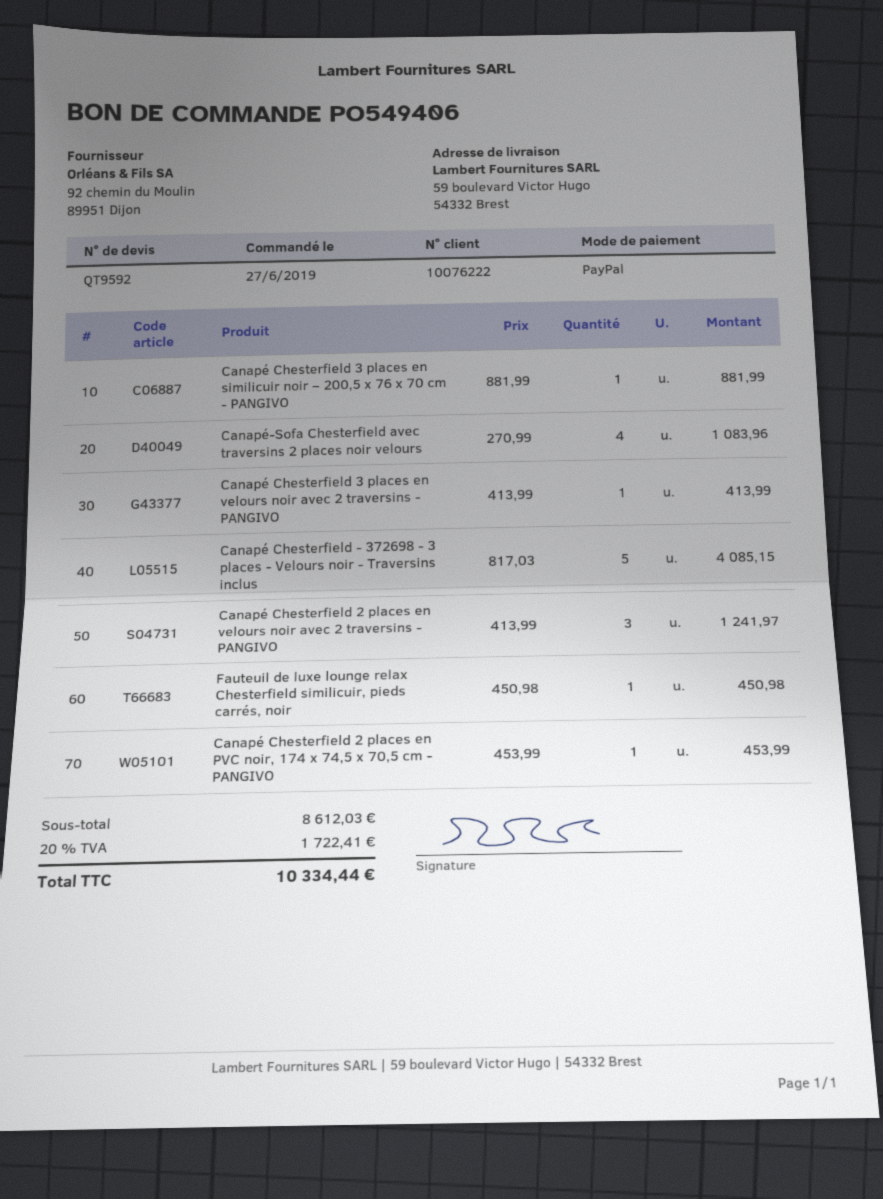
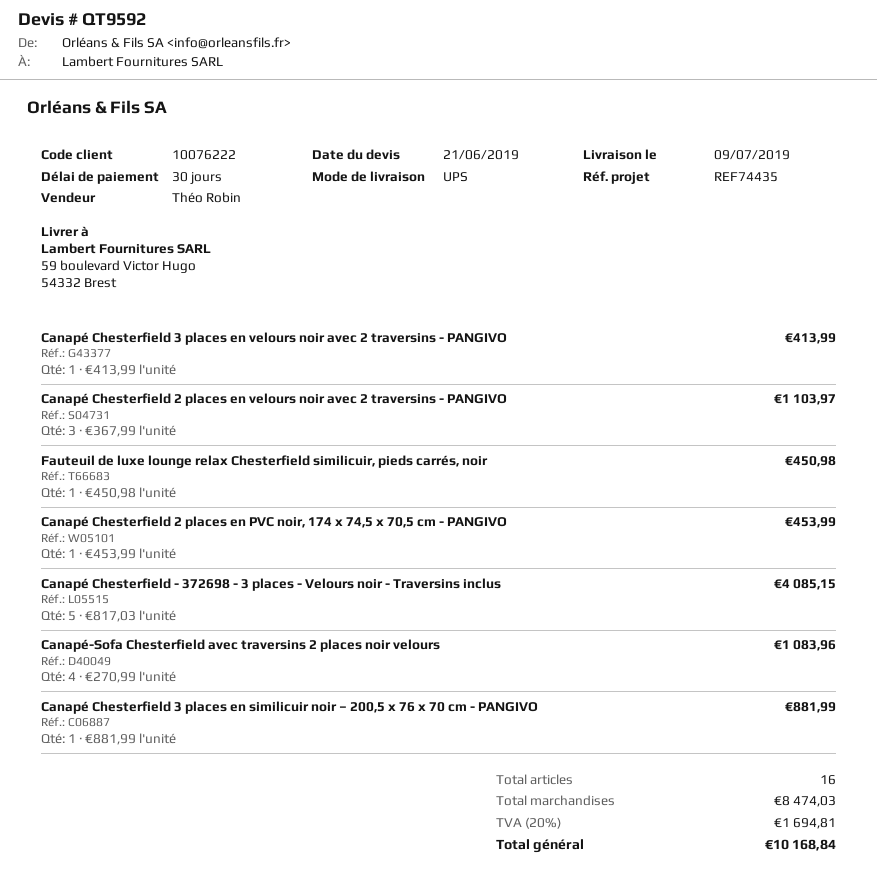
Canapé Chesterfield 2 places en velours noir avec 2 traversins - PANGIVO: 3 x 413.99 = 1241.97 -> 3 x 367.99 = 1103.97
subtotal: 8612.03 -> 8474.03
tax: 20% = 1722.41 -> 20% = 1694.81
total: 10334.44 -> 10168.84

